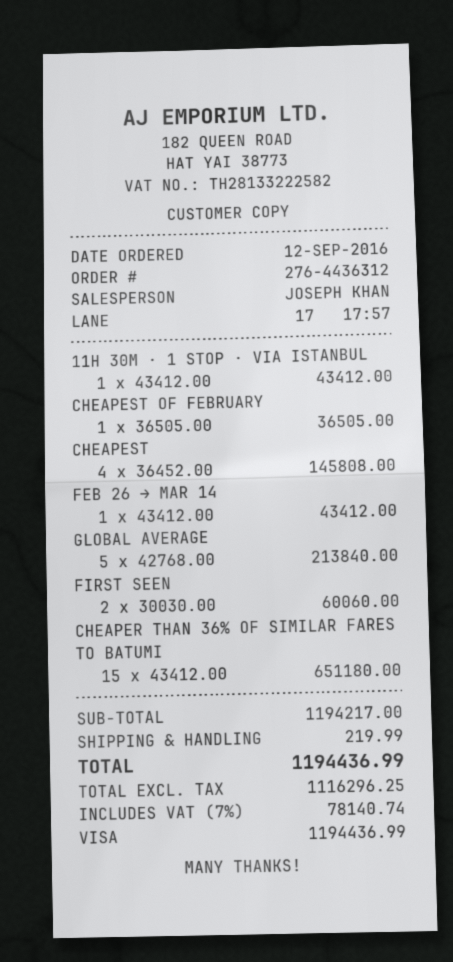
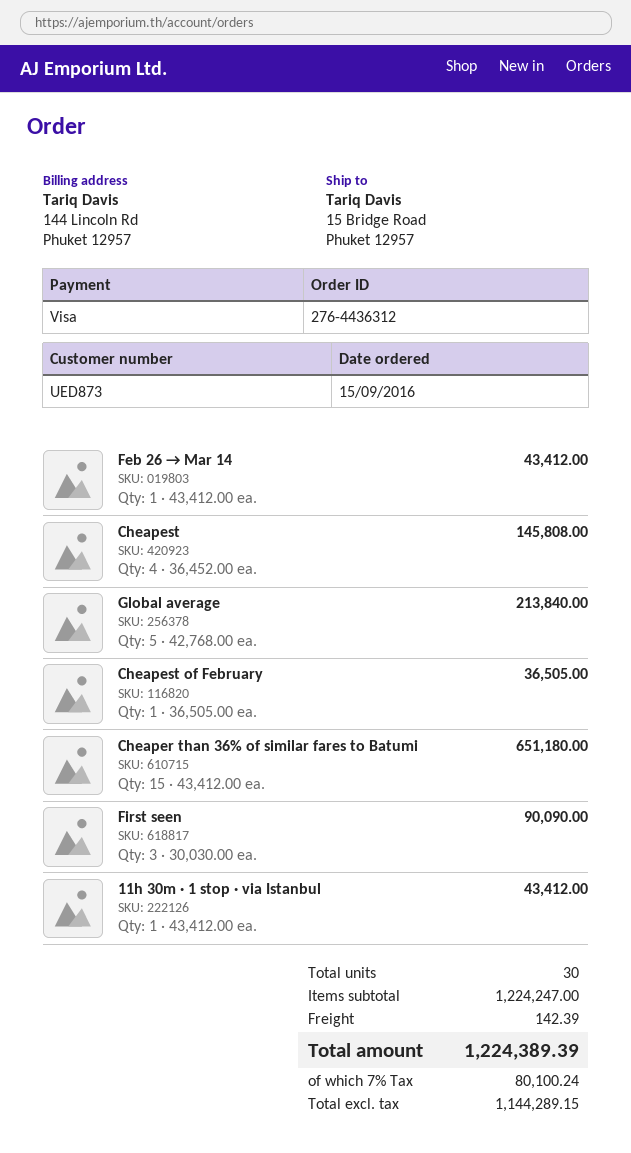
order date: 2016-09-12 -> 2016-09-15
FIRST SEEN: 2 x 30030.00 = 60060.00 -> 3 x 30030.00 = 90090.00
subtotal: 1194217.00 -> 1224247.00
shipping: 219.99 -> 142.39
net: 1116296.25 -> 1144289.15
tax: 7% = 78140.74 -> 7% = 80100.24
total: 1194436.99 -> 1224389.39

